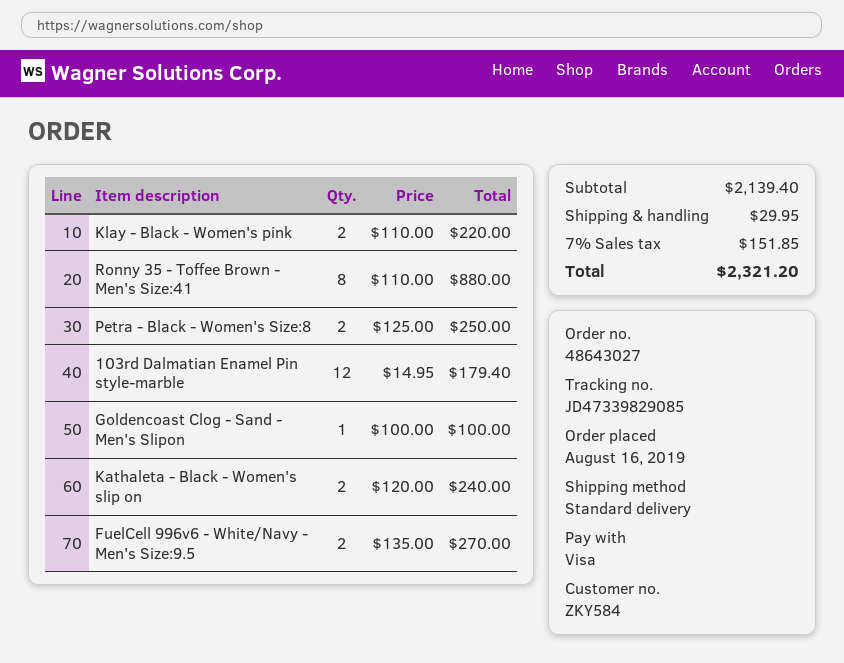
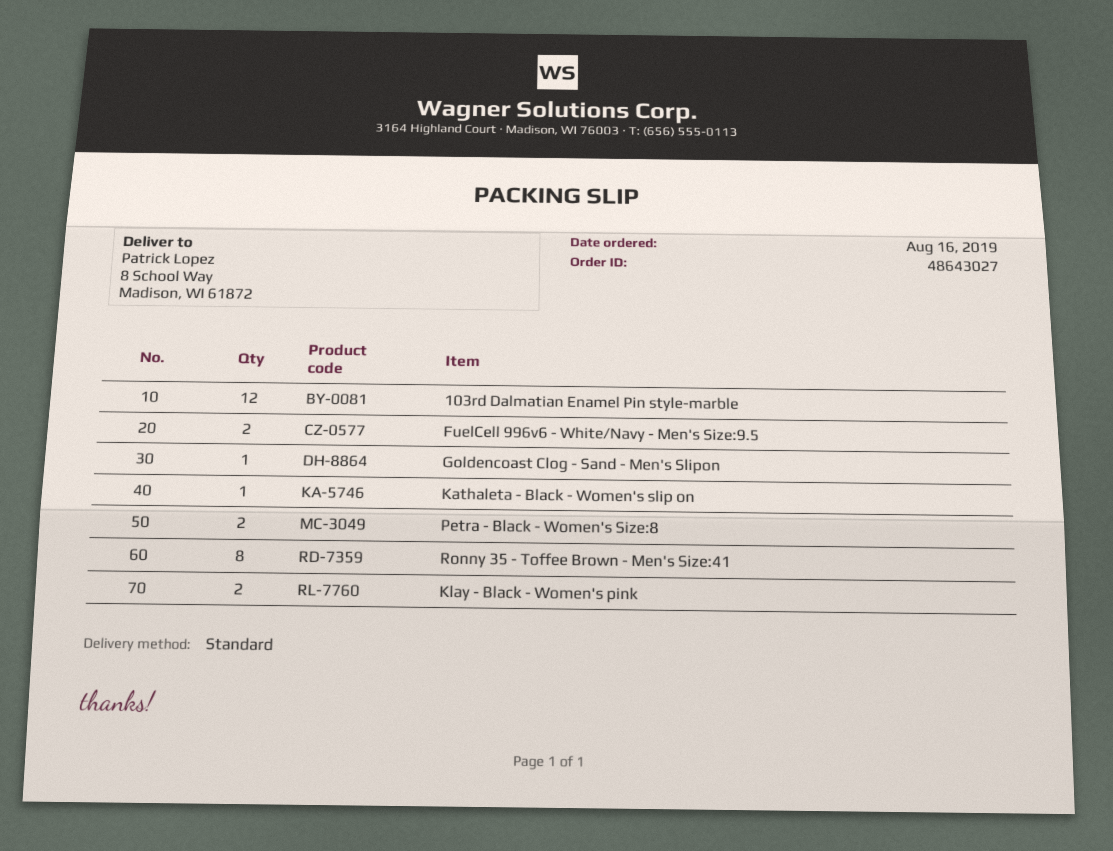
Kathaleta - Black - Women's slip on: 2 -> 1

